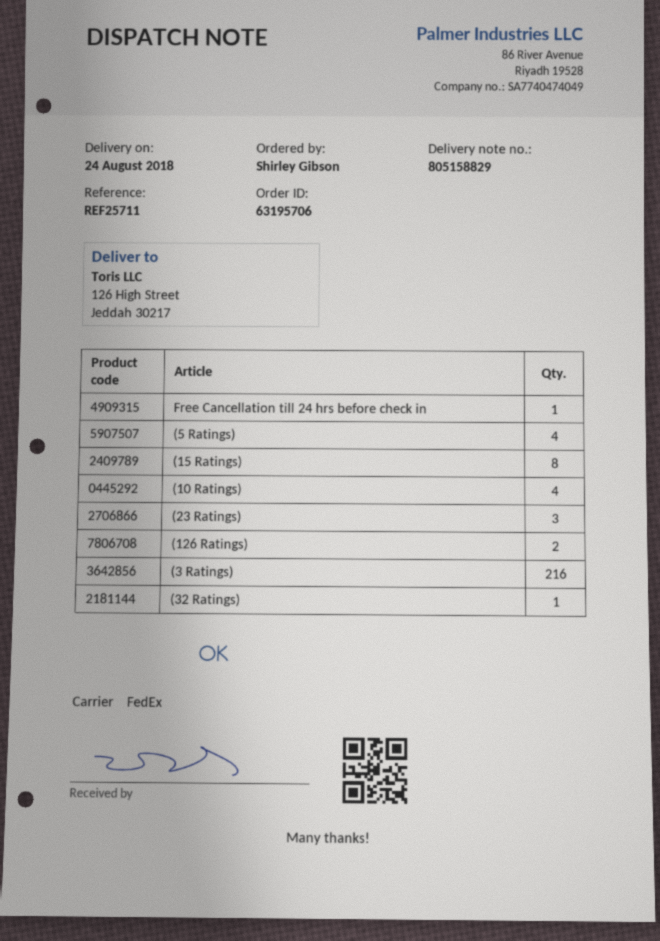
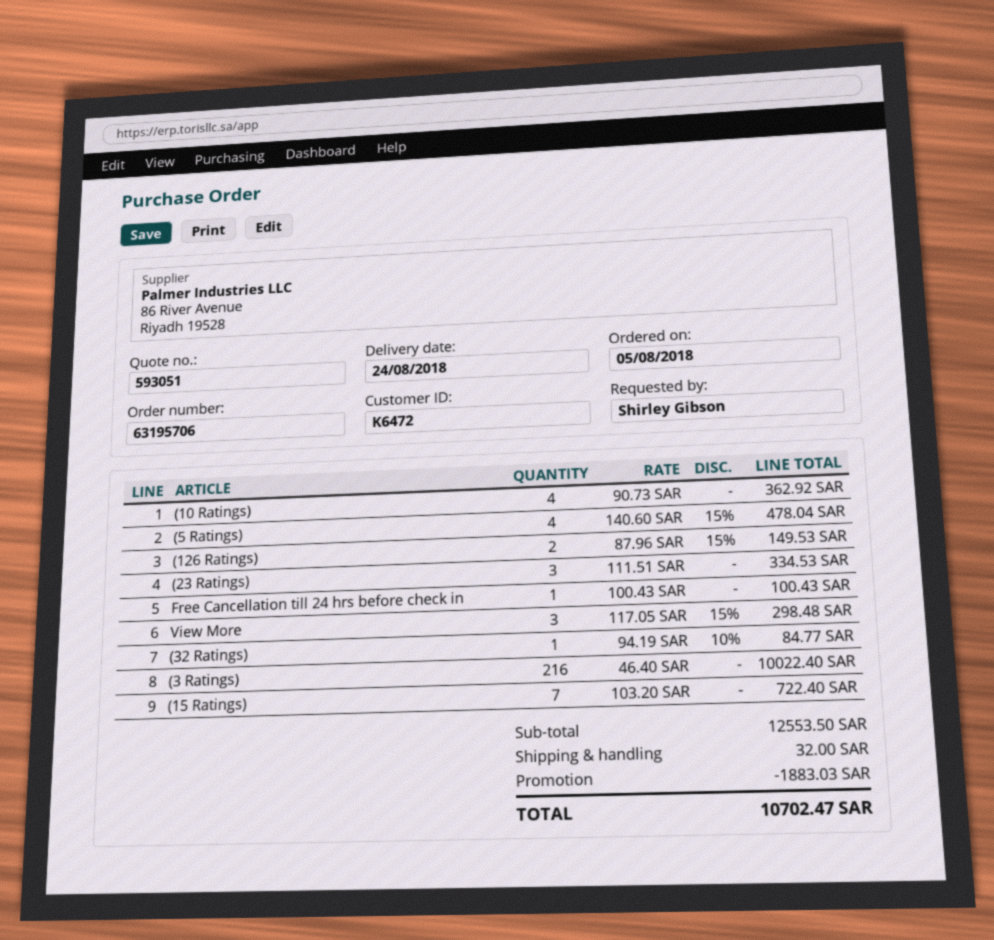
(15 Ratings): 8 -> 7
View More: none -> 3

